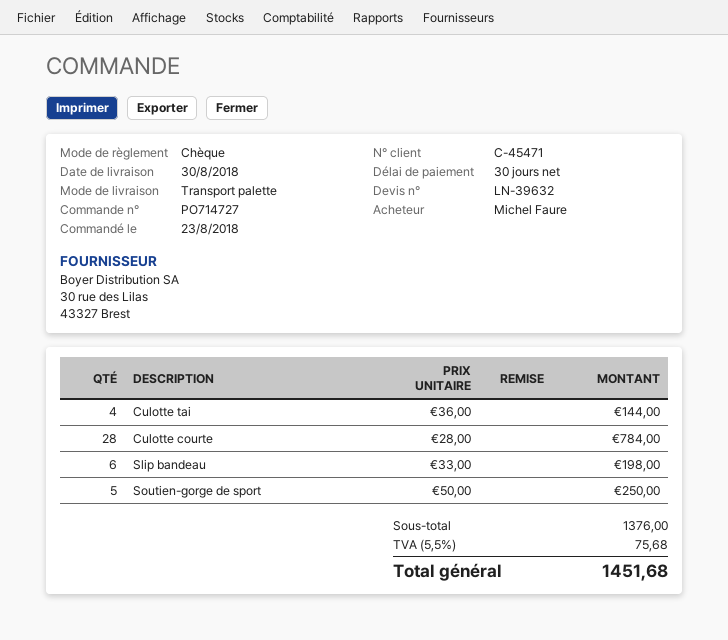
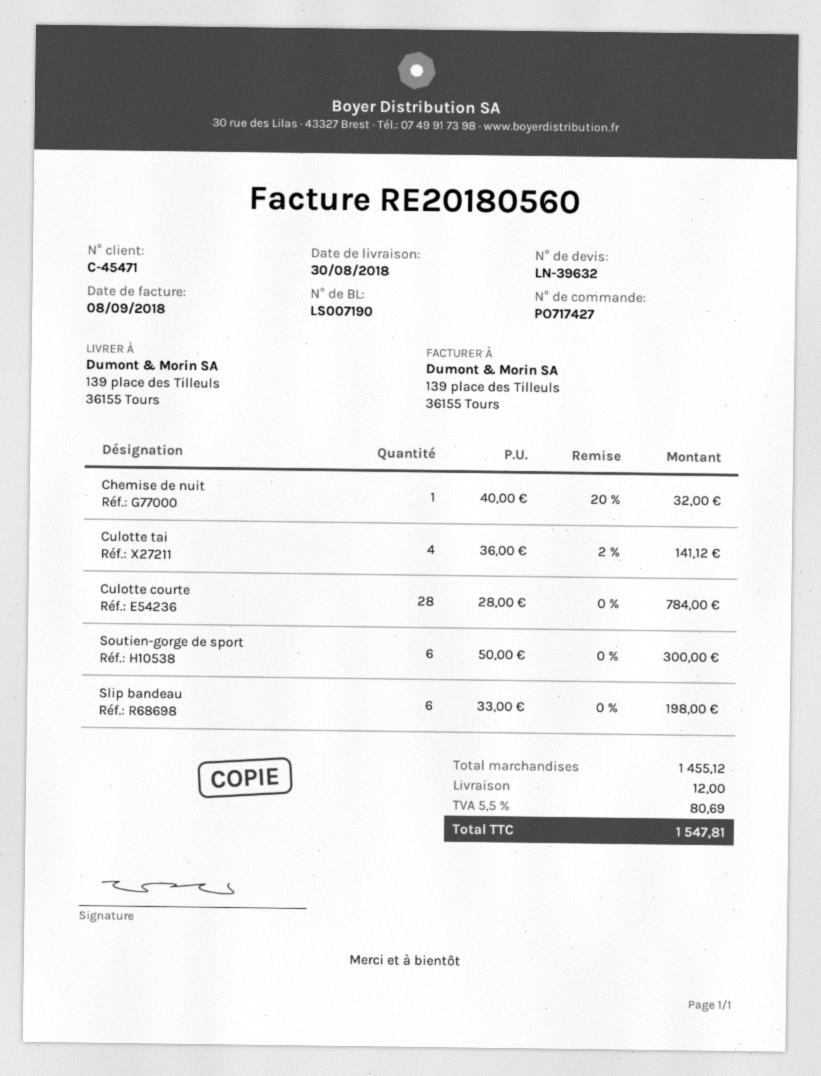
order number: PO714727 -> PO717427
Culotte tai: 4 x 36.00 = 144.00 -> 4 x 36.00 - 2% = 141.12
Soutien-gorge de sport: 5 x 50.00 = 250.00 -> 6 x 50.00 = 300.00
Chemise de nuit: none -> 1 x 40.00 - 20% = 32.00
subtotal: 1376.00 -> 1455.12
shipping: none -> 12.00
tax: 5.5% = 75.68 -> 5.5% = 80.69
total: 1451.68 -> 1547.81

